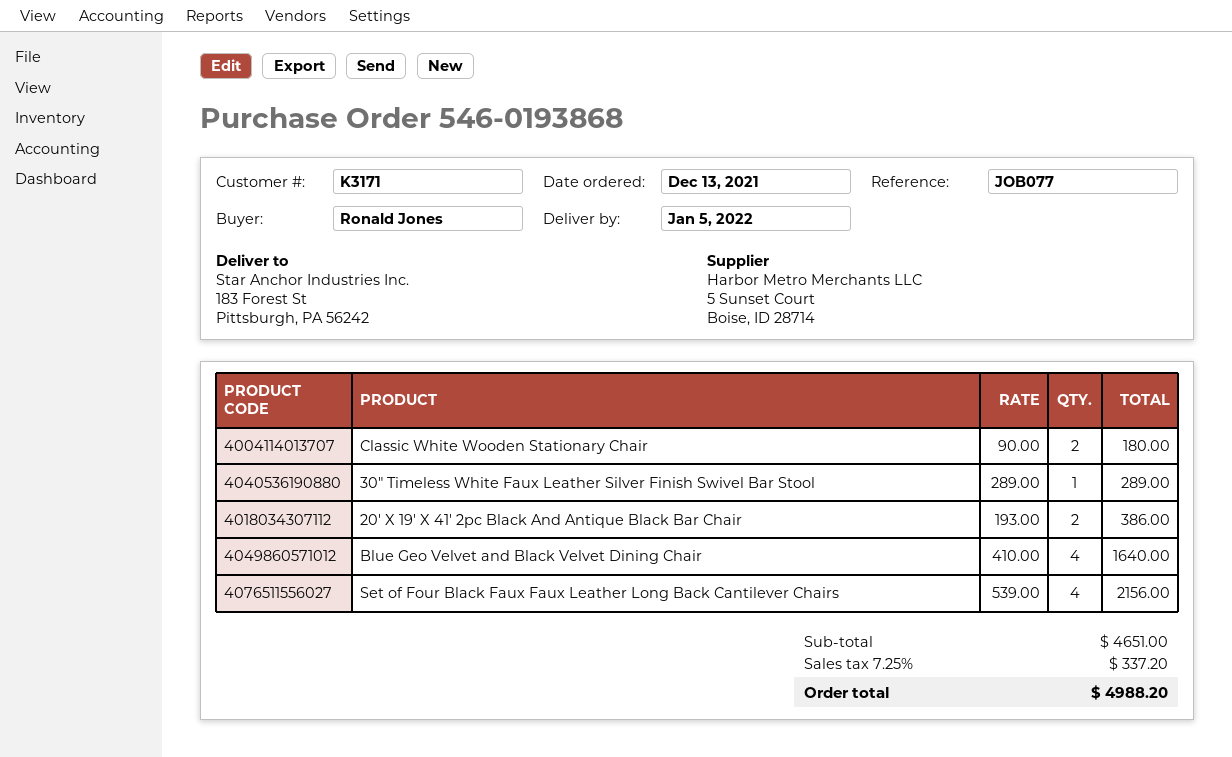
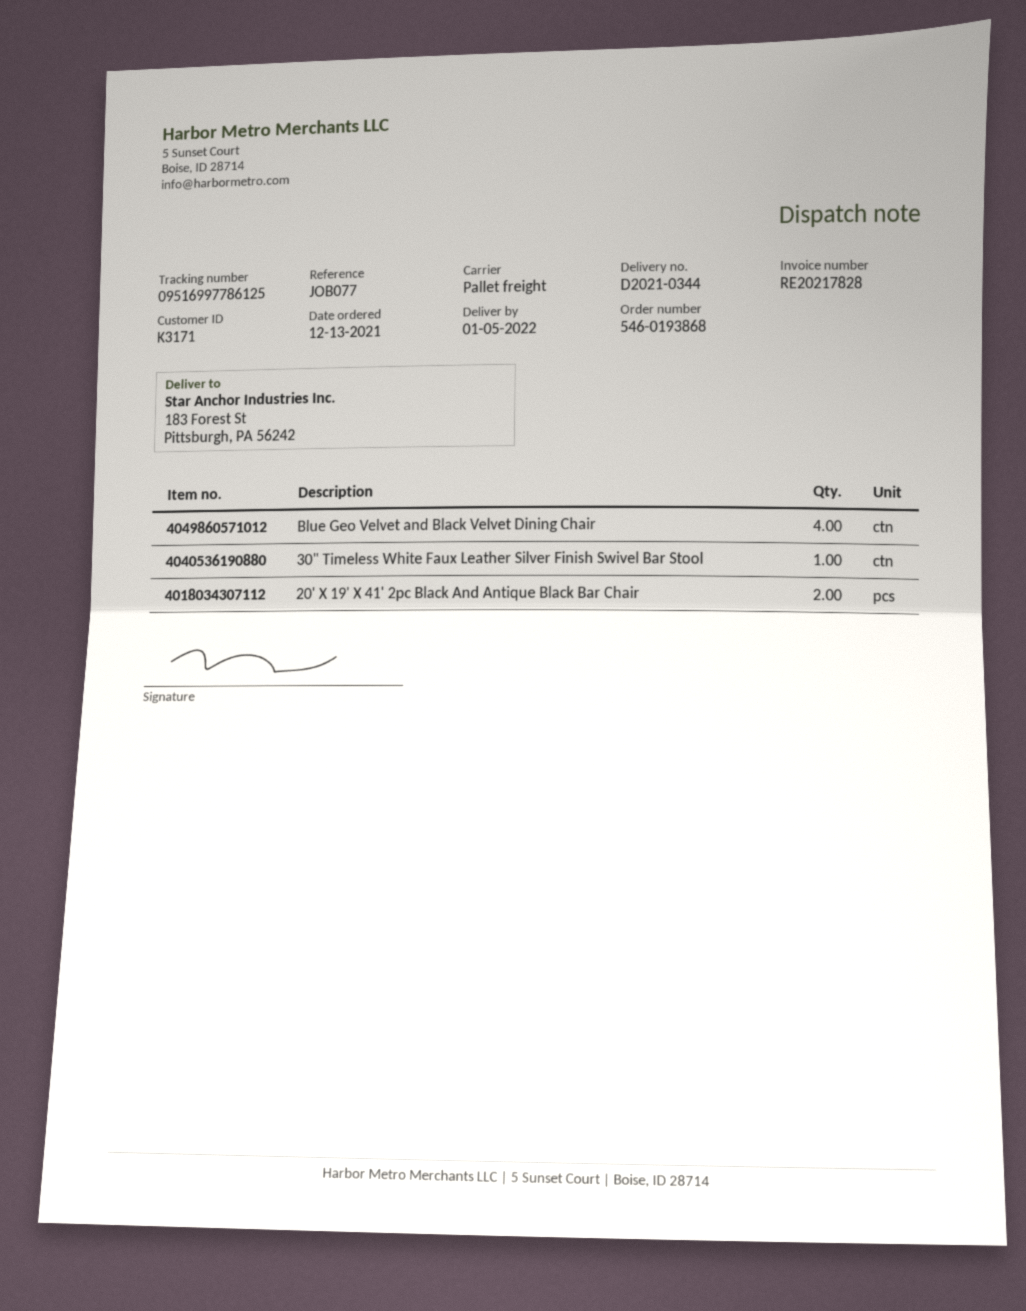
Classic White Wooden Stationary Chair: 2 -> none
Set of Four Black Faux Faux Leather Long Back Cantilever Chairs: 4 -> none

